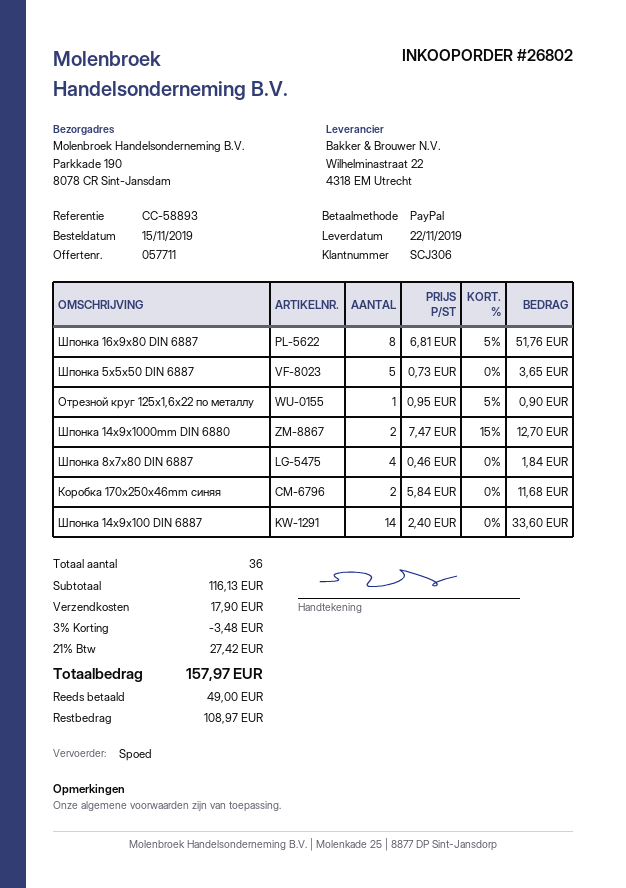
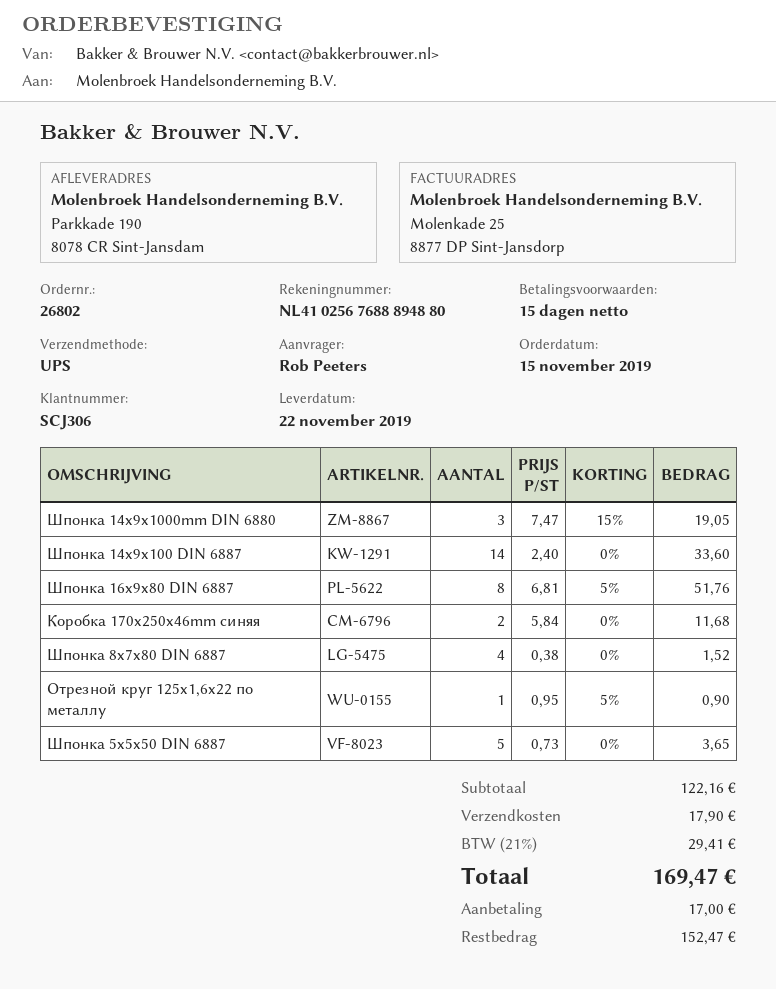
shipping method: express -> UPS
Шпонка 14x9x1000mm DIN 6880: 2 x 7.47 - 15% = 12.70 -> 3 x 7.47 - 15% = 19.05
Шпонка 8x7x80 DIN 6887: 4 x 0.46 = 1.84 -> 4 x 0.38 = 1.52
subtotal: 116.13 -> 122.16
discount: 3% = 3.48 -> none
tax: 21% = 27.42 -> 21% = 29.41
total: 157.97 -> 169.47
deposit: 49.00 -> 17.00
balance: 108.97 -> 152.47

